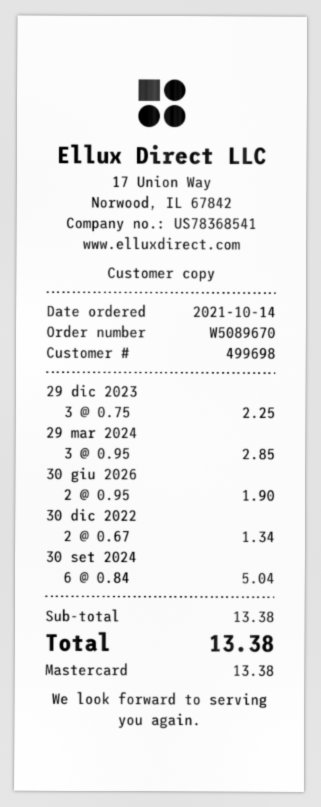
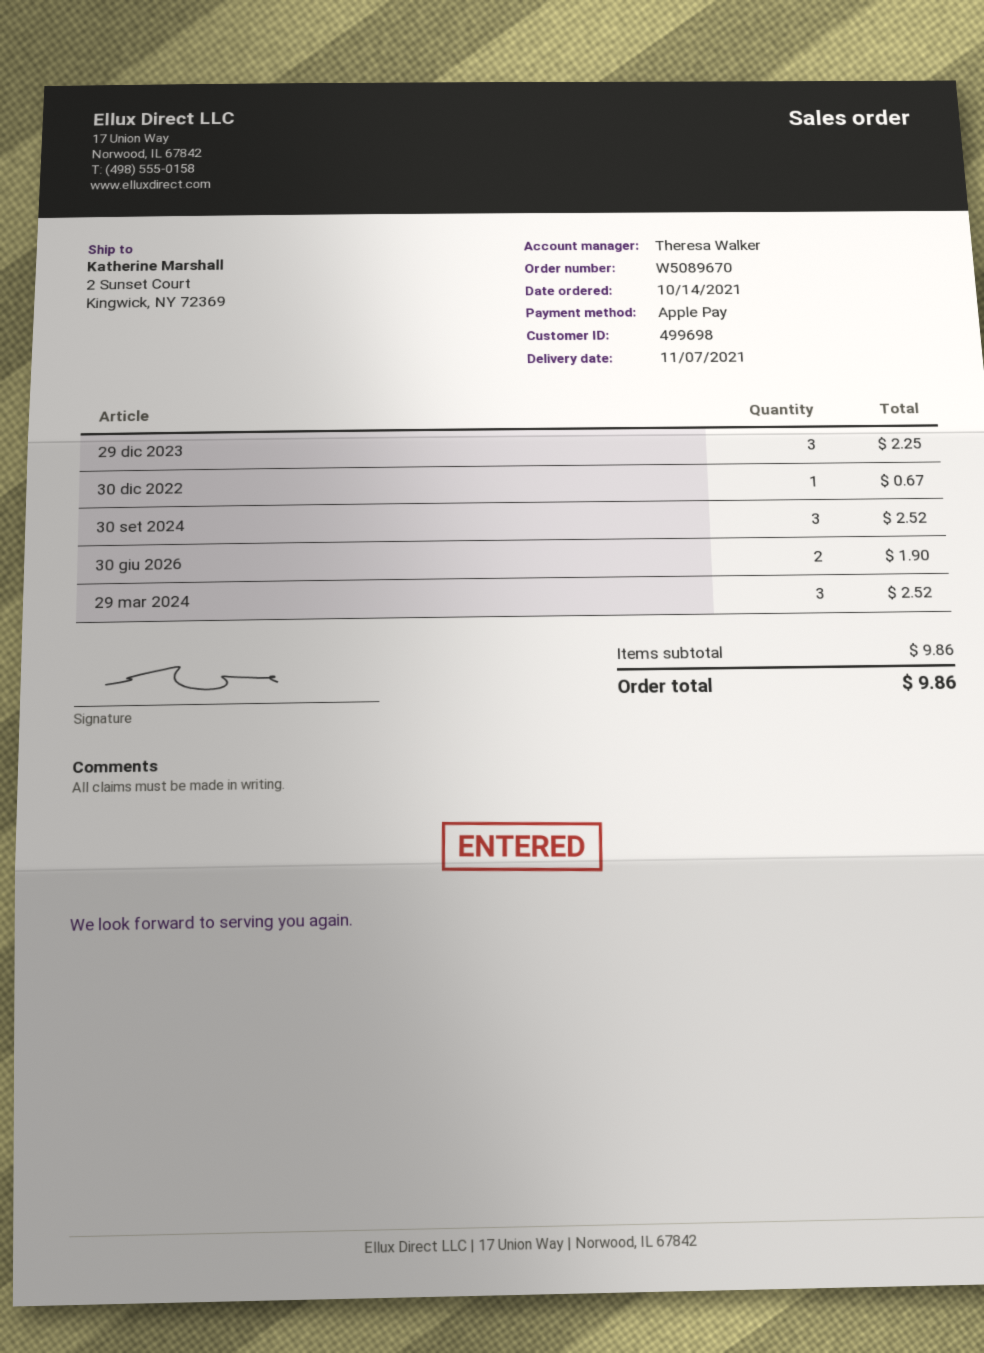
payment method: Mastercard -> Apple Pay
29 mar 2024: 3 for 2.85 -> 3 for 2.52
30 dic 2022: 2 for 1.34 -> 1 for 0.67
30 set 2024: 6 for 5.04 -> 3 for 2.52
subtotal: 13.38 -> 9.86
total: 13.38 -> 9.86

